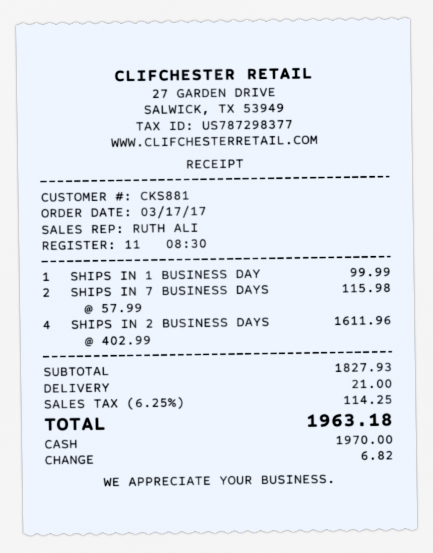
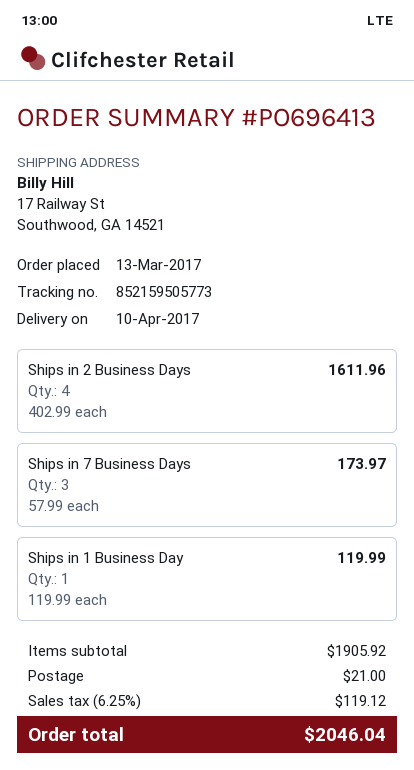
order date: 2017-03-17 -> 2017-03-13
SHIPS IN 1 BUSINESS DAY: 1 x 99.99 = 99.99 -> 1 x 119.99 = 119.99
SHIPS IN 7 BUSINESS DAYS: 2 x 57.99 = 115.98 -> 3 x 57.99 = 173.97
subtotal: 1827.93 -> 1905.92
tax: 6.25% = 114.25 -> 6.25% = 119.12
total: 1963.18 -> 2046.04

